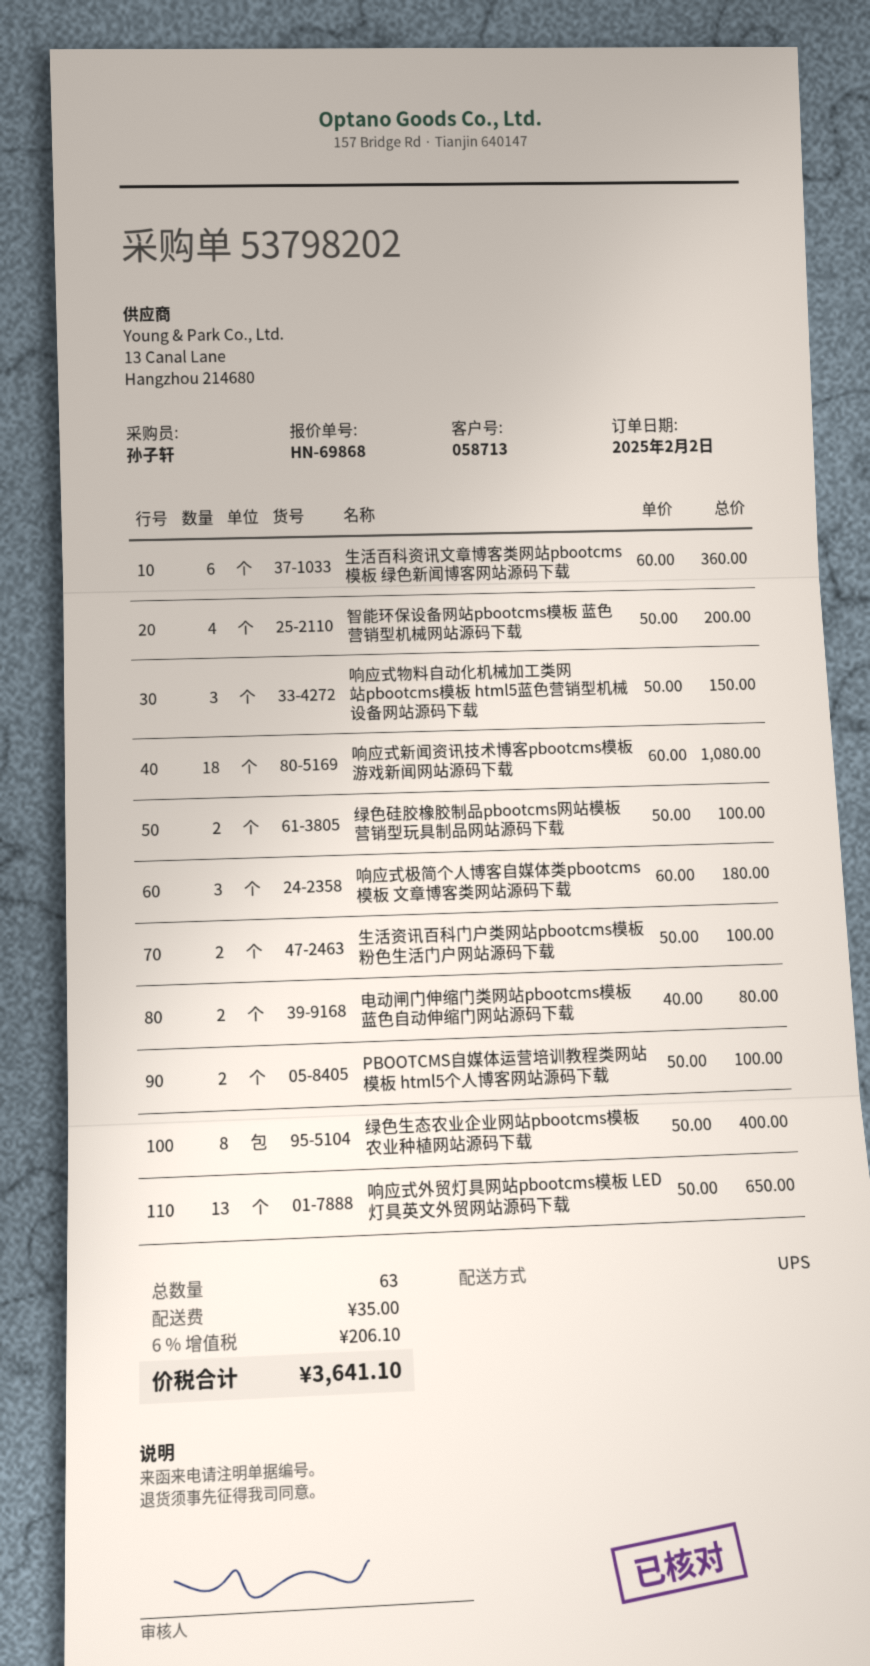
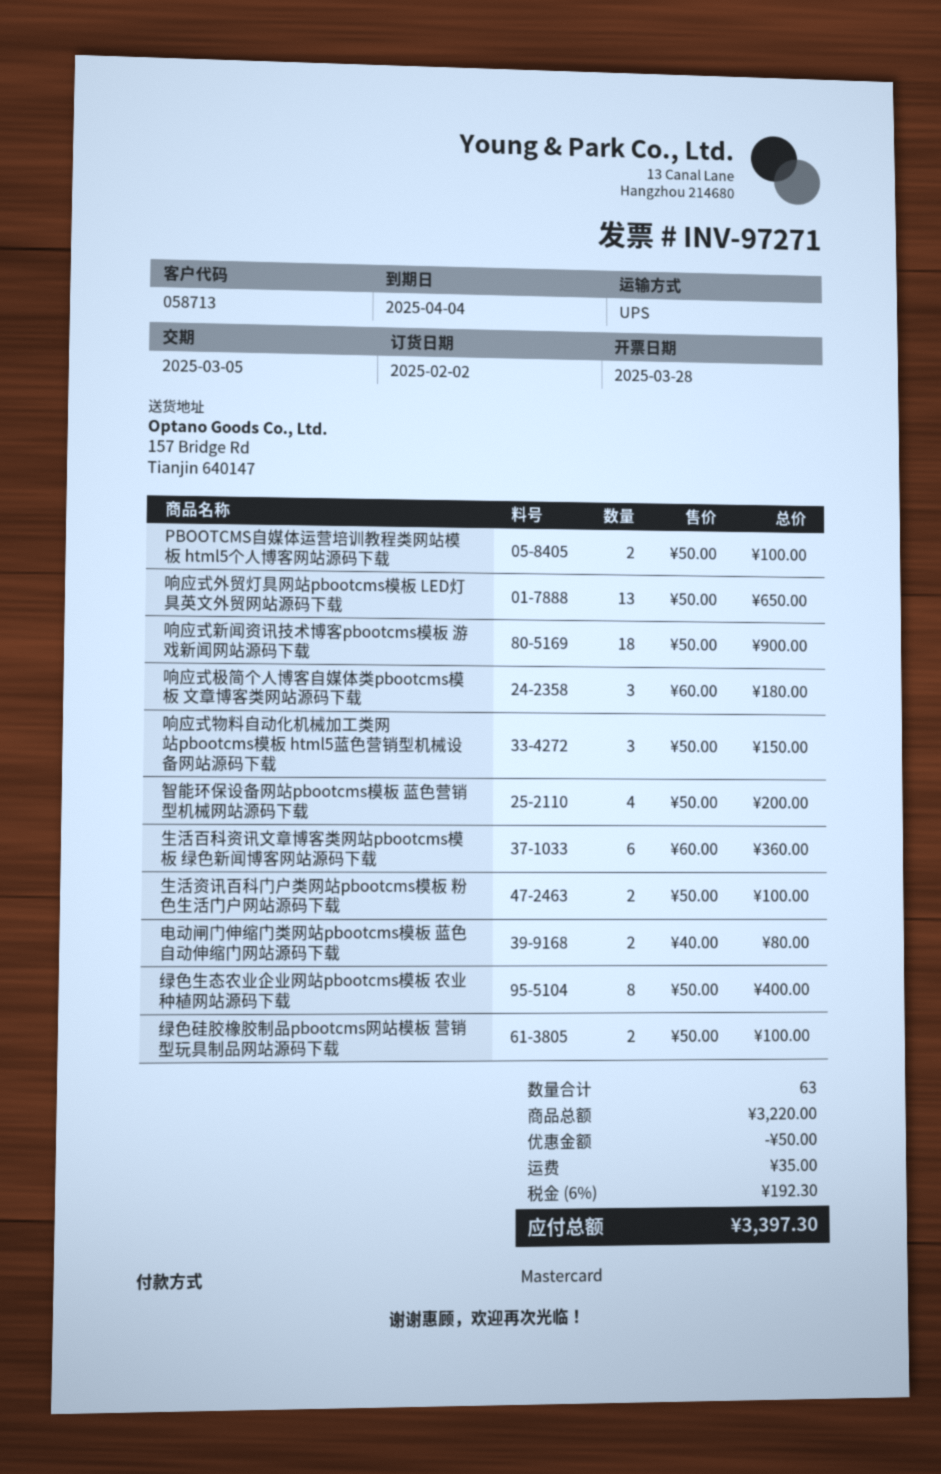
响应式新闻资讯技术博客pbootcms模板 游戏新闻网站源码下载: 18 x 60.00 = 1080.00 -> 18 x 50.00 = 900.00
discount: none -> 50.00
tax: 6% = 206.10 -> 6% = 192.30
total: 3641.10 -> 3397.30

